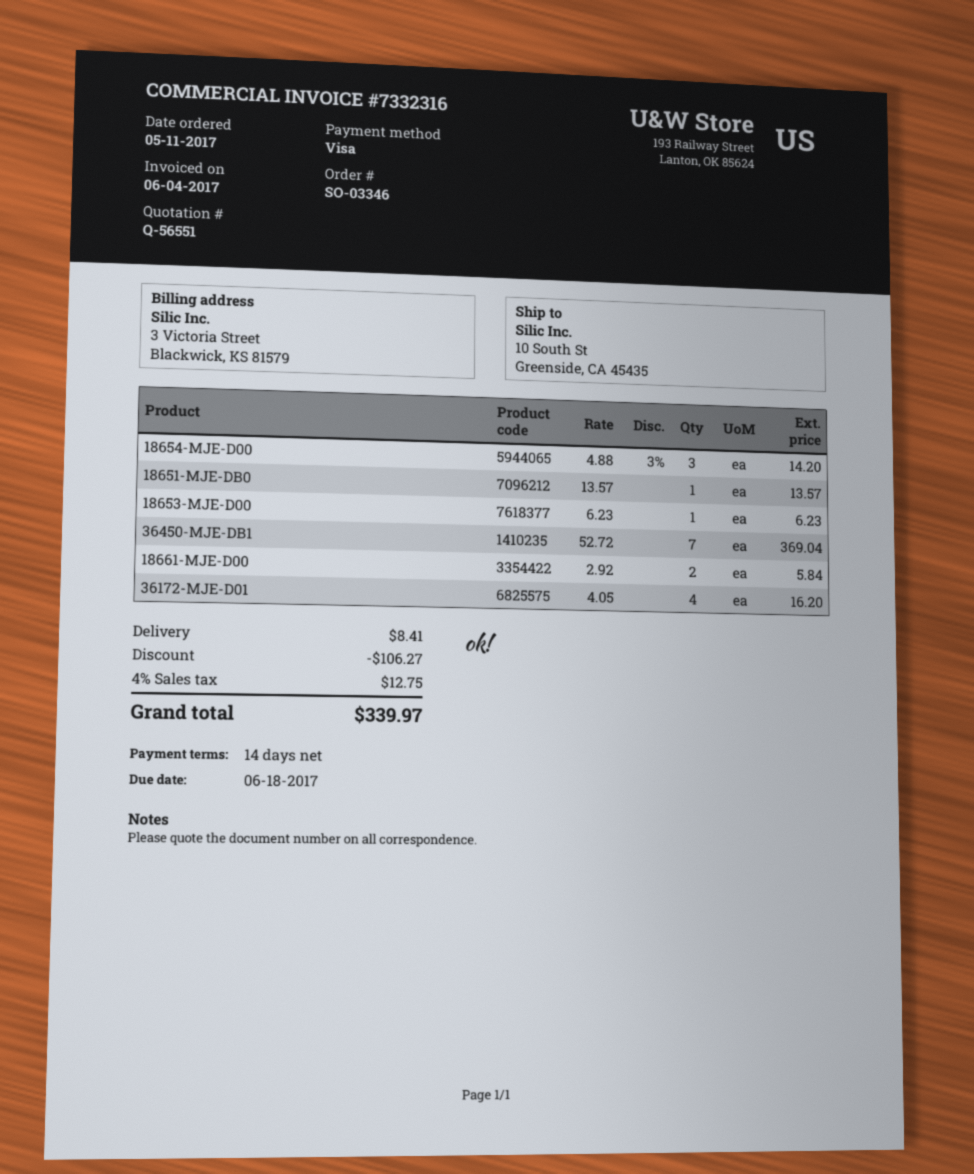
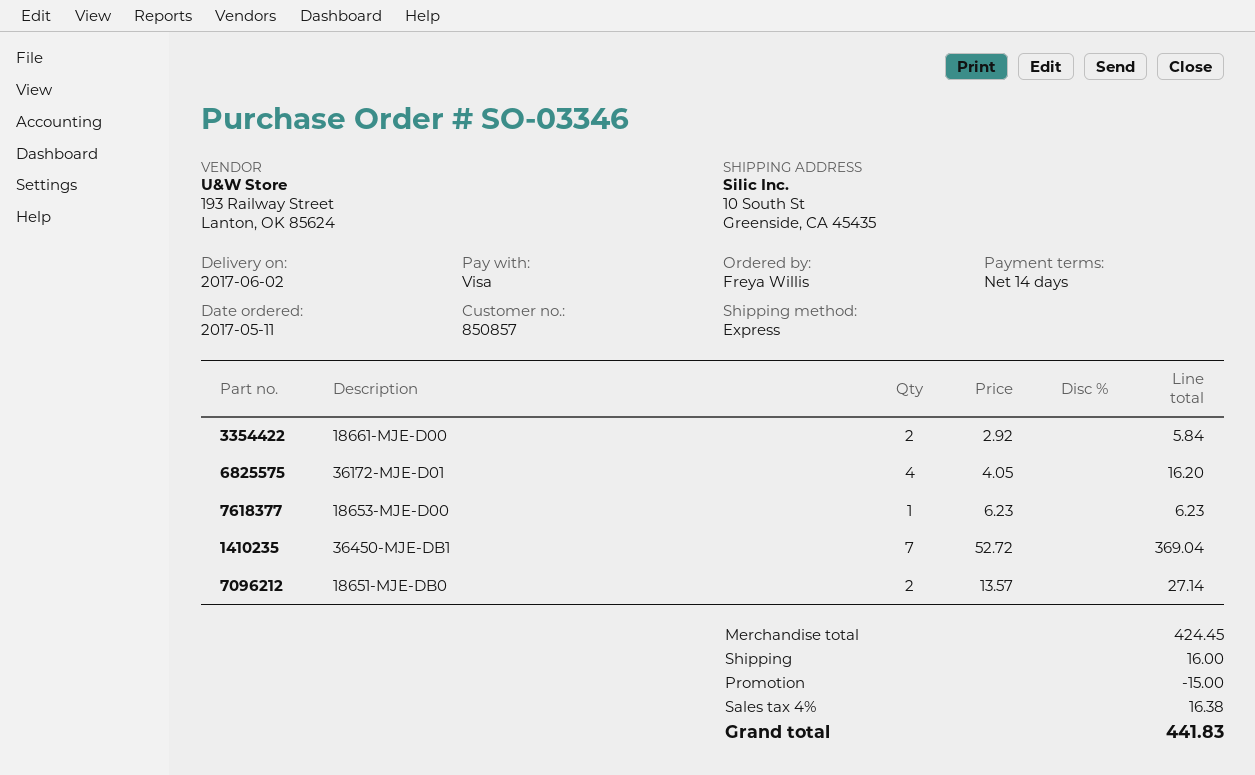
18654-MJE-D00: 3 x 4.88 - 3% = 14.20 -> none
18651-MJE-DB0: 1 x 13.57 = 13.57 -> 2 x 13.57 = 27.14
discount: 106.27 -> 15.00
shipping: 8.41 -> 16.00
tax: 4% = 12.75 -> 4% = 16.38
total: 339.97 -> 441.83

